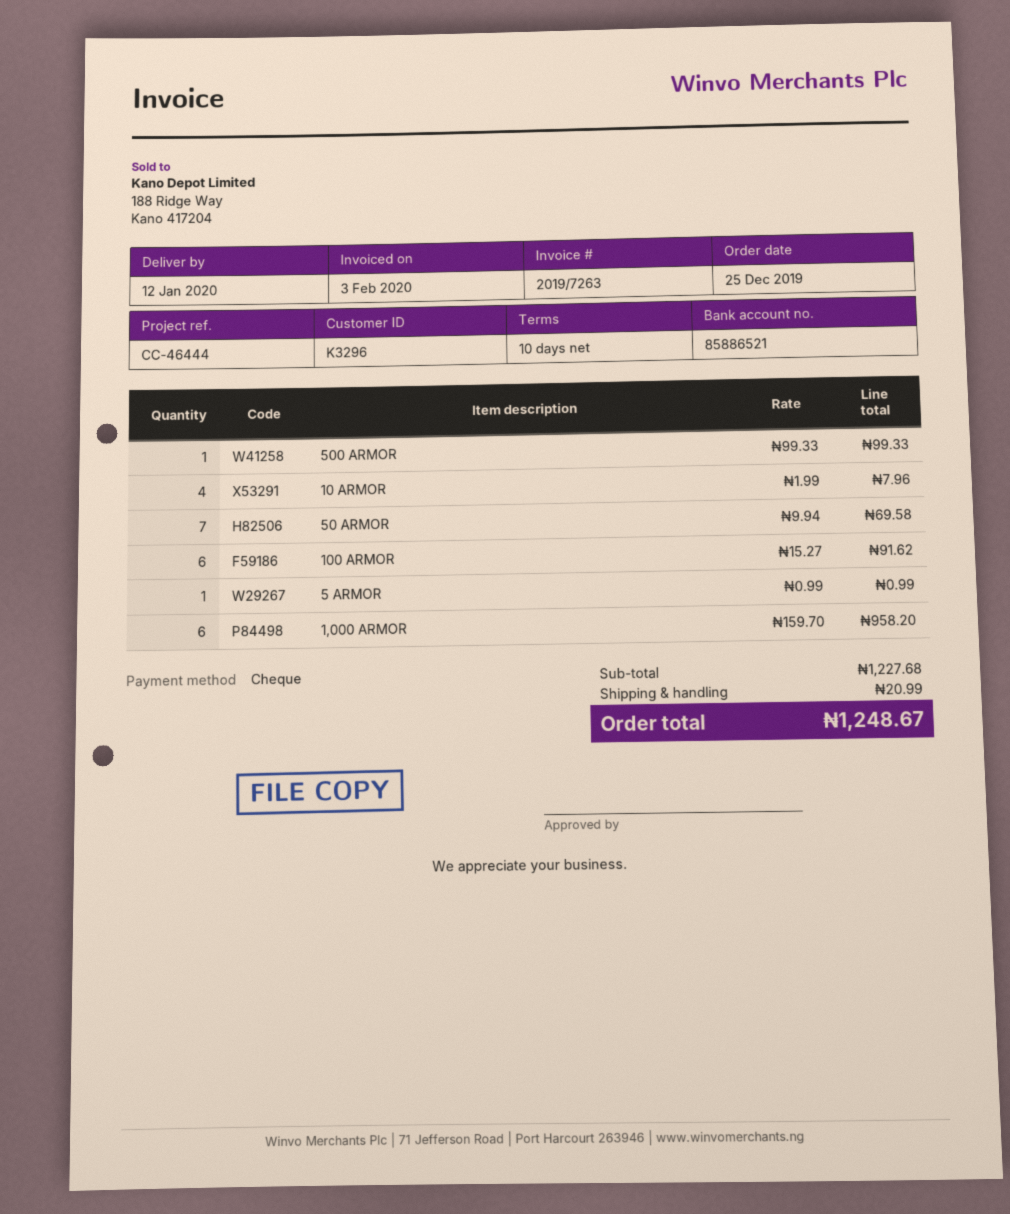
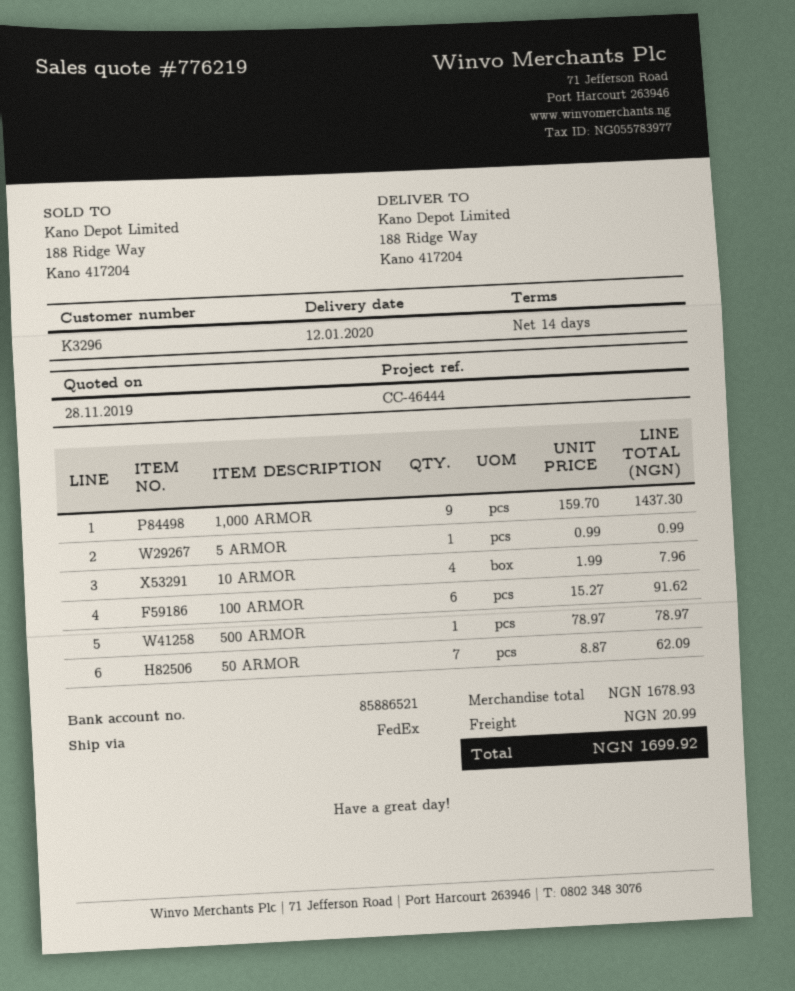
payment terms: 10 days -> 14 days
500 ARMOR: 1 x 99.33 = 99.33 -> 1 x 78.97 = 78.97
50 ARMOR: 7 x 9.94 = 69.58 -> 7 x 8.87 = 62.09
1,000 ARMOR: 6 x 159.70 = 958.20 -> 9 x 159.70 = 1437.30
subtotal: 1227.68 -> 1678.93
total: 1248.67 -> 1699.92

